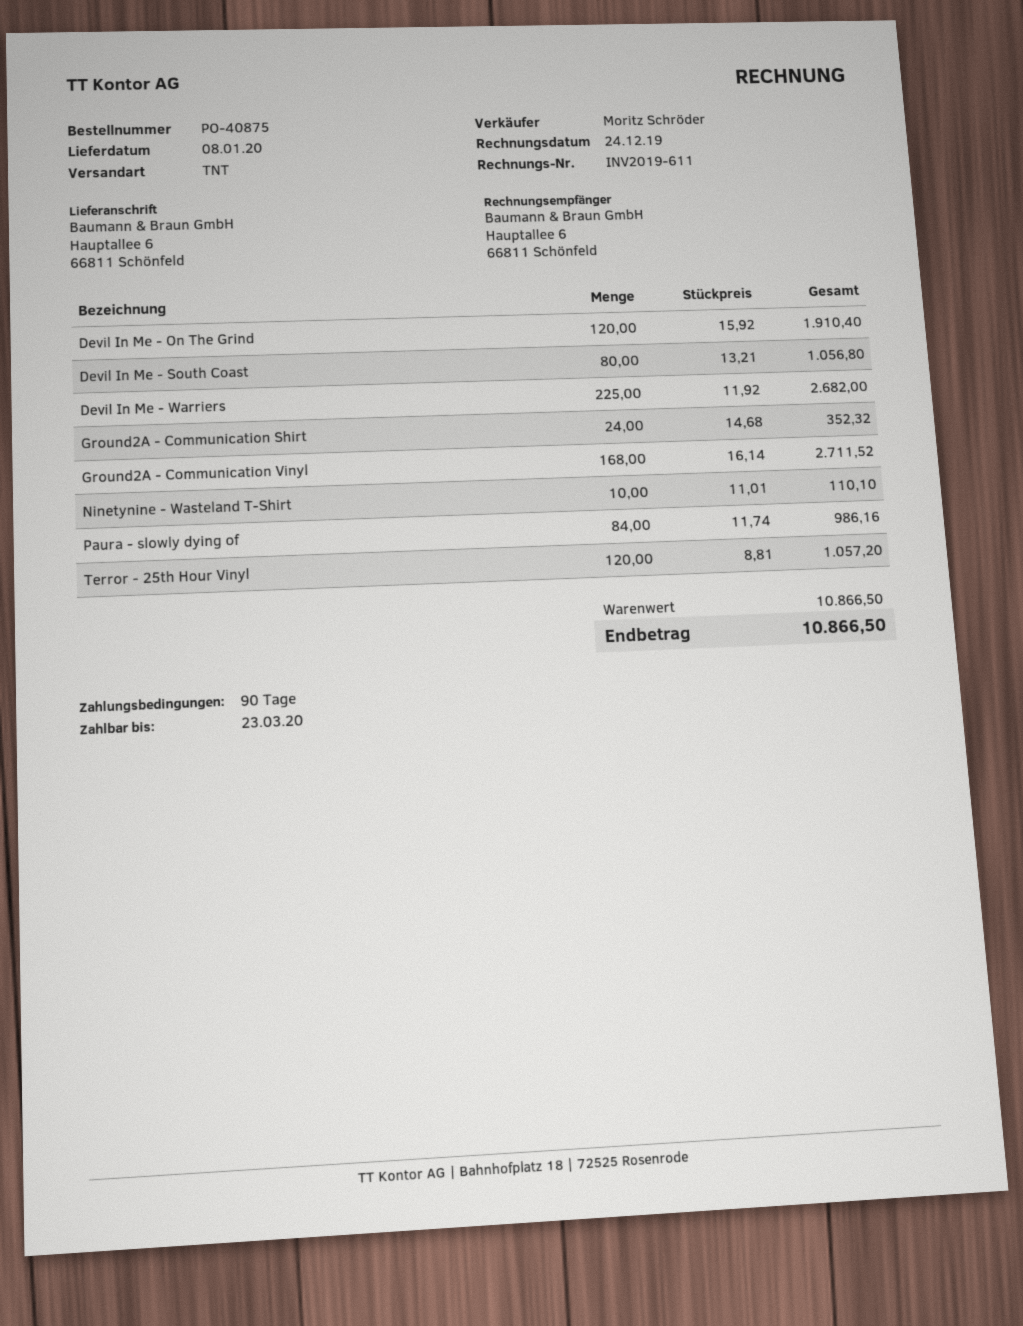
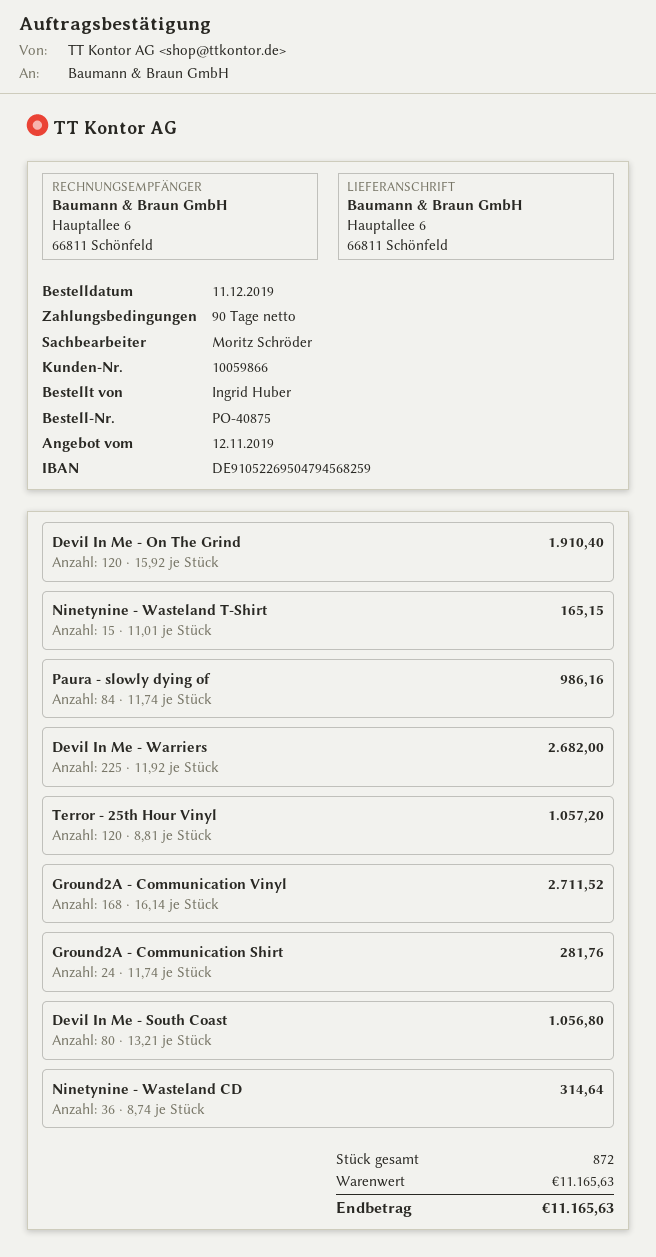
Ground2A - Communication Shirt: 24 x 14.68 = 352.32 -> 24 x 11.74 = 281.76
Ninetynine - Wasteland T-Shirt: 10 x 11.01 = 110.10 -> 15 x 11.01 = 165.15
Ninetynine - Wasteland CD: none -> 36 x 8.74 = 314.64
subtotal: 10866.50 -> 11165.63
total: 10866.50 -> 11165.63

